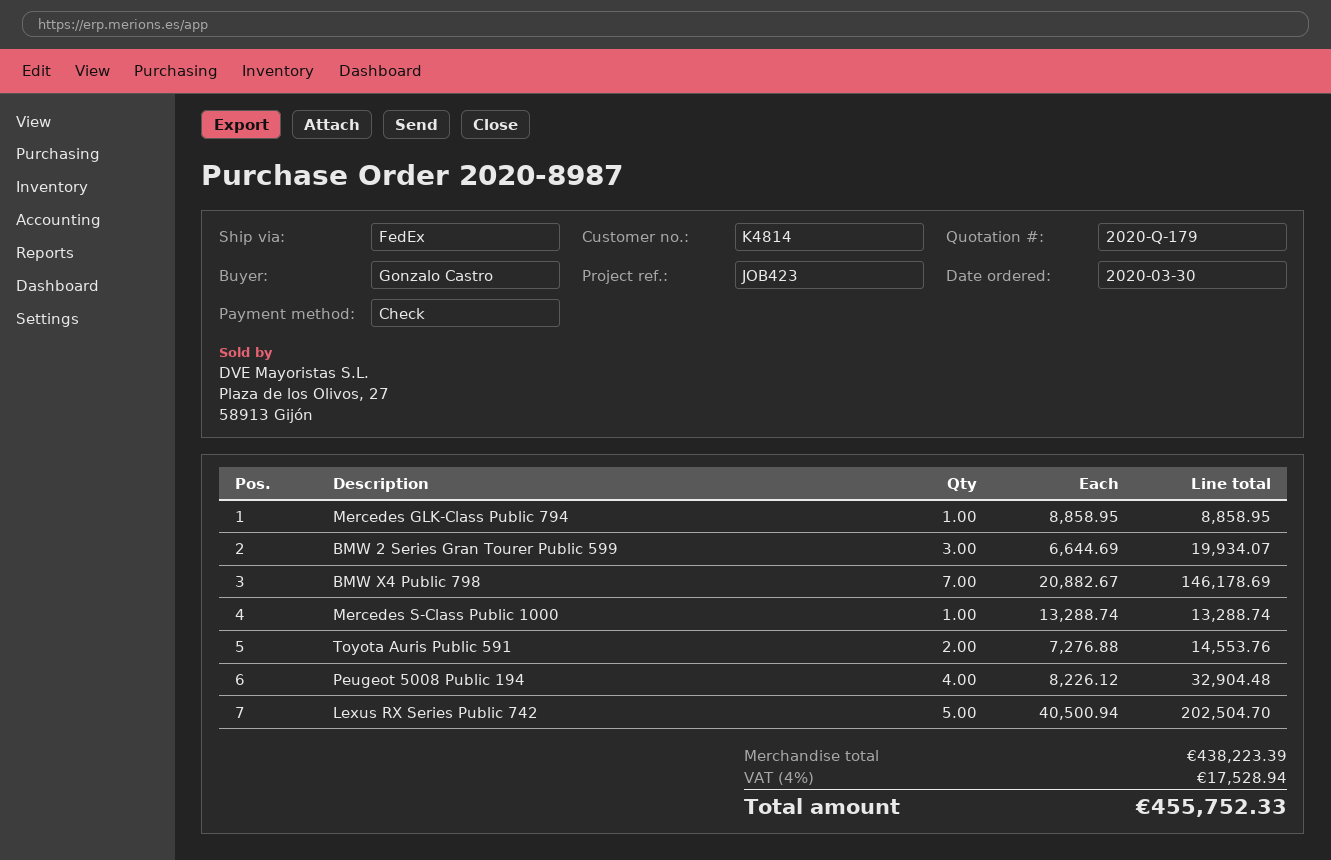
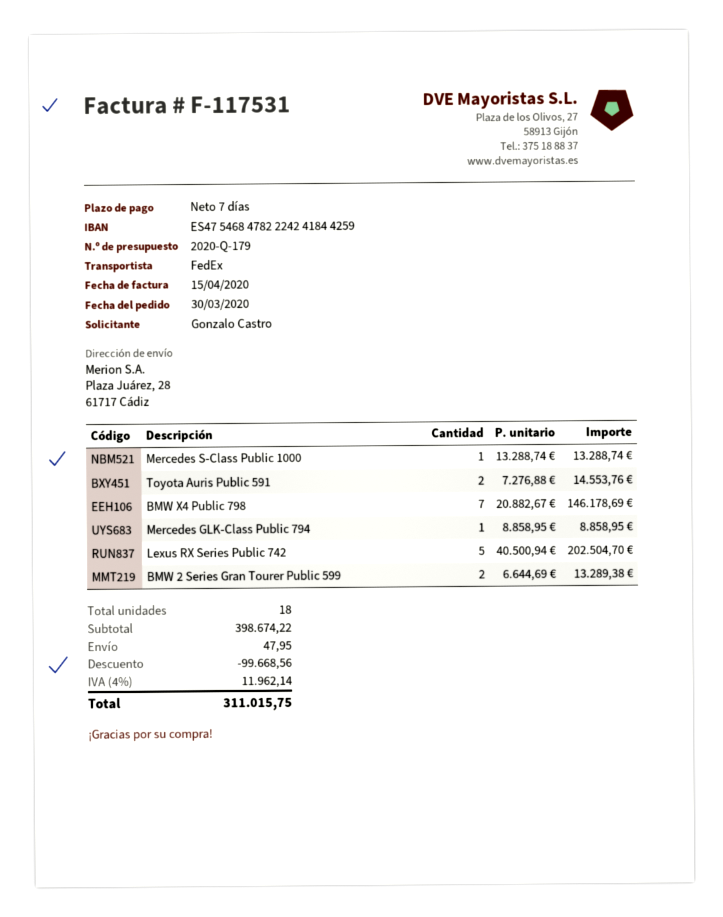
BMW 2 Series Gran Tourer Public 599: 3 x 6644.69 = 19934.07 -> 2 x 6644.69 = 13289.38
Peugeot 5008 Public 194: 4 x 8226.12 = 32904.48 -> none
subtotal: 438223.39 -> 398674.22
discount: none -> 99668.56
shipping: none -> 47.95
tax: 4% = 17528.94 -> 4% = 11962.14
total: 455752.33 -> 311015.75

